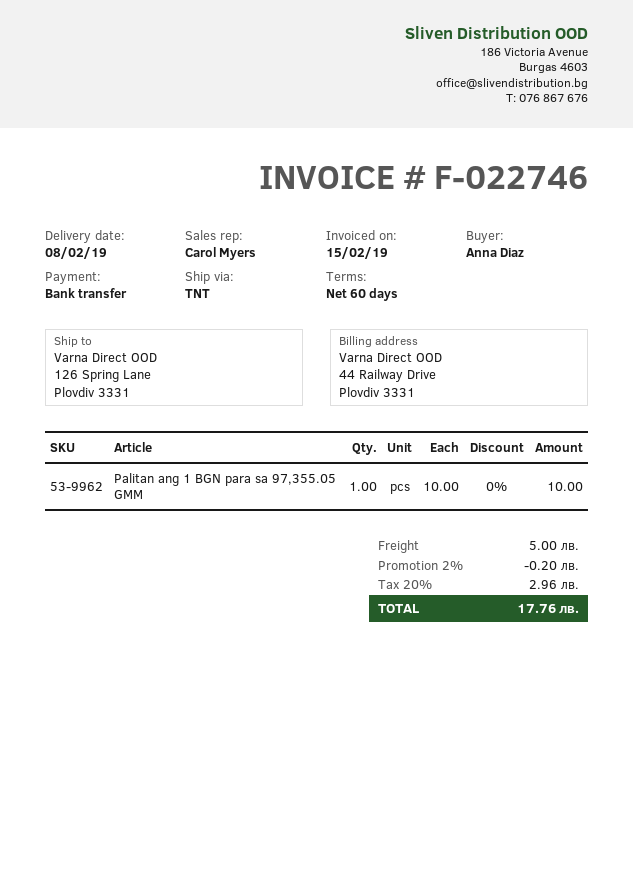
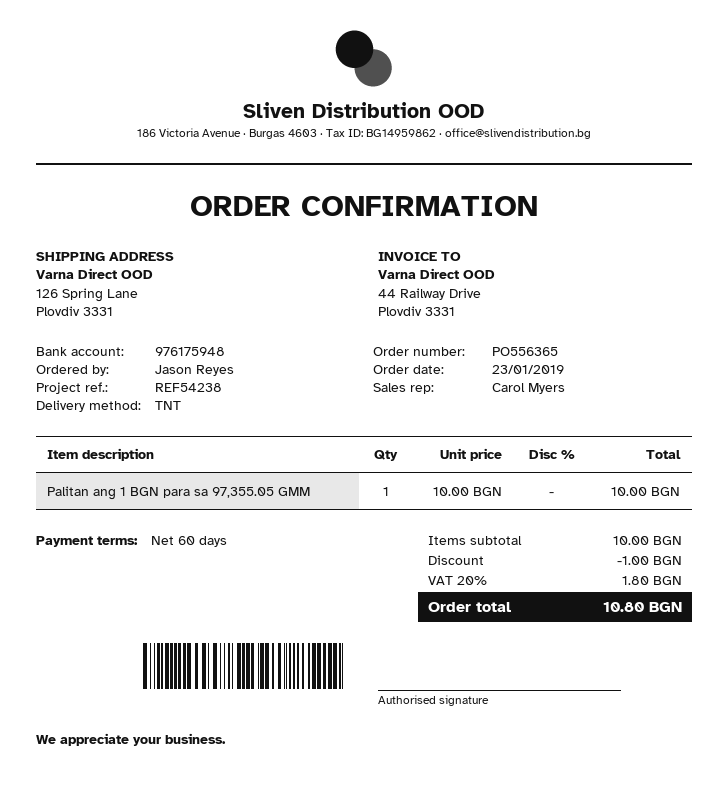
ordered by: Anna Diaz -> Jason Reyes
discount: 0.20 -> 1.00
shipping: 5.00 -> none
tax: 20% = 2.96 -> 20% = 1.80
total: 17.76 -> 10.80

